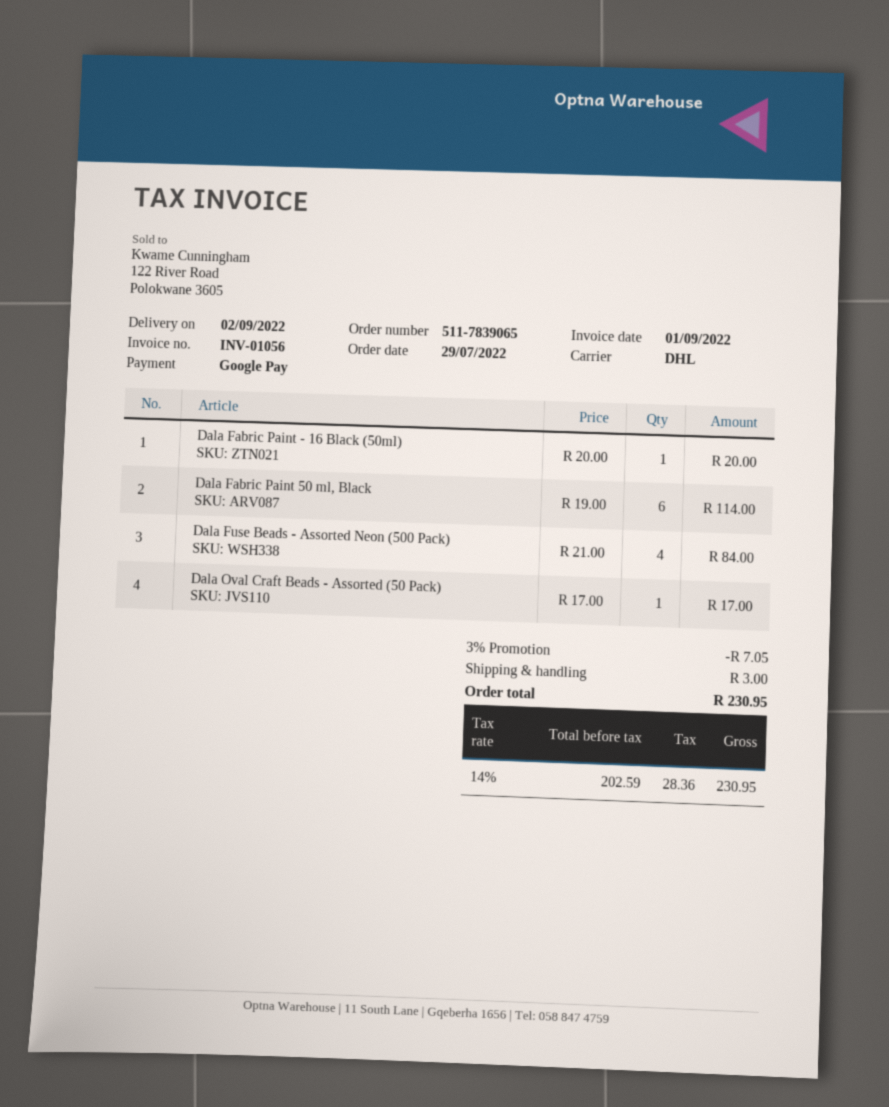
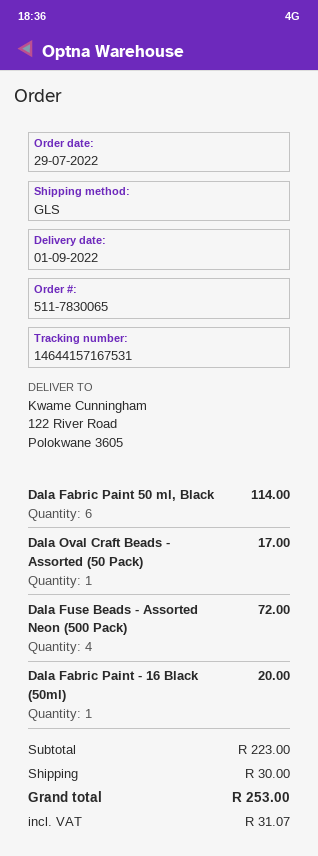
order number: 511-7839065 -> 511-7830065
delivery date: 2022-09-02 -> 2022-09-01
shipping method: DHL -> GLS
Dala Fuse Beads - Assorted Neon (500 Pack): 4 for 84.00 -> 4 for 72.00
discount: 3% = 7.05 -> none
shipping: 3.00 -> 30.00
tax: 28.36 -> 31.07
total: 230.95 -> 253.00

